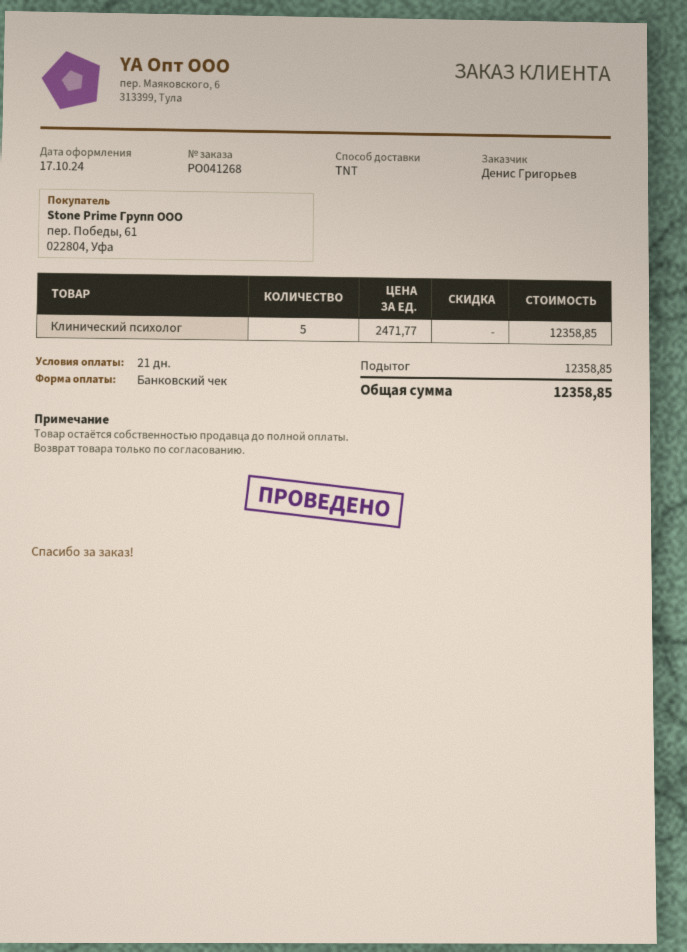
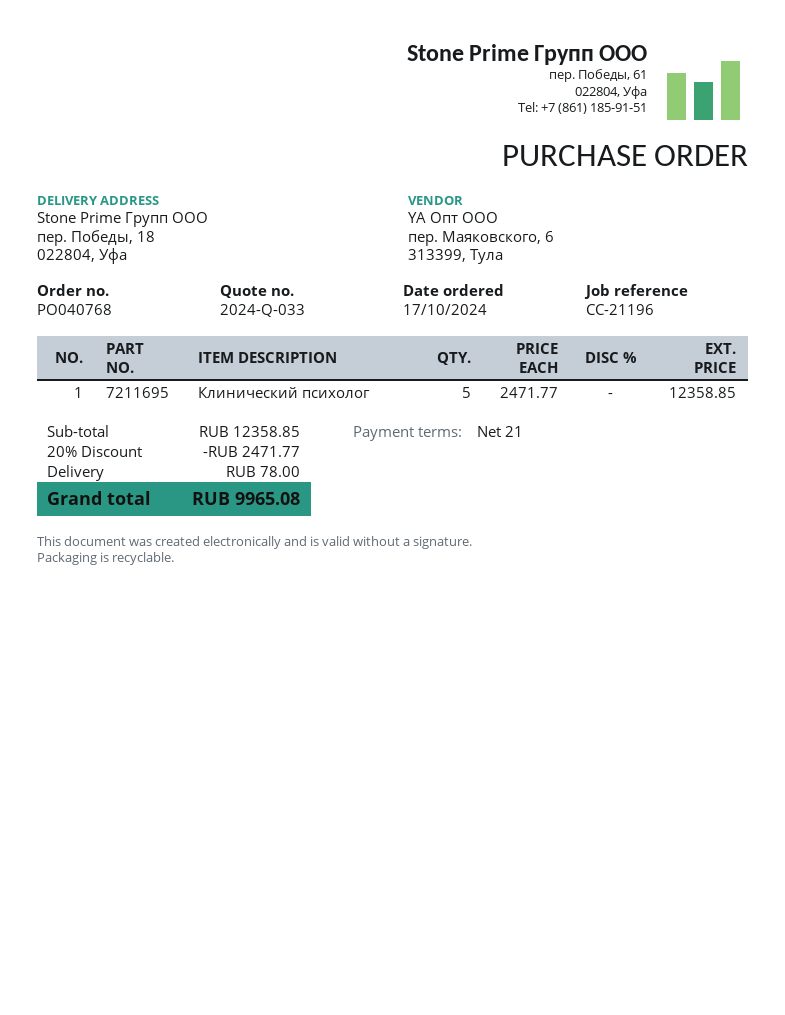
order number: PO041268 -> PO040768
discount: none -> 20% = 2471.77
shipping: none -> 78.00
total: 12358.85 -> 9965.08

